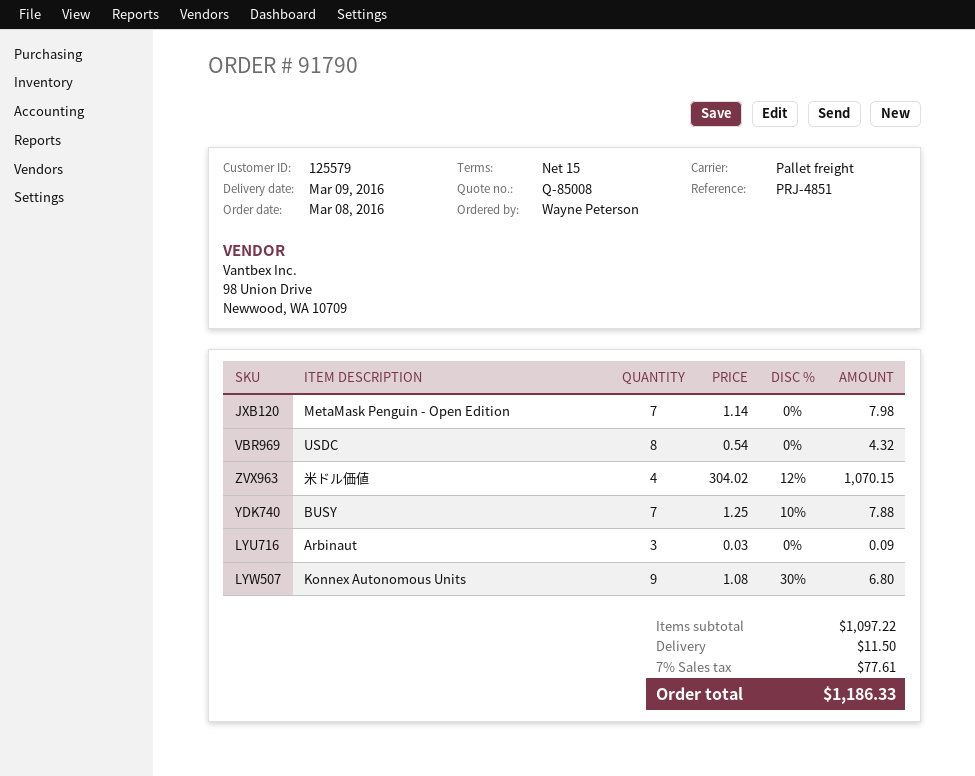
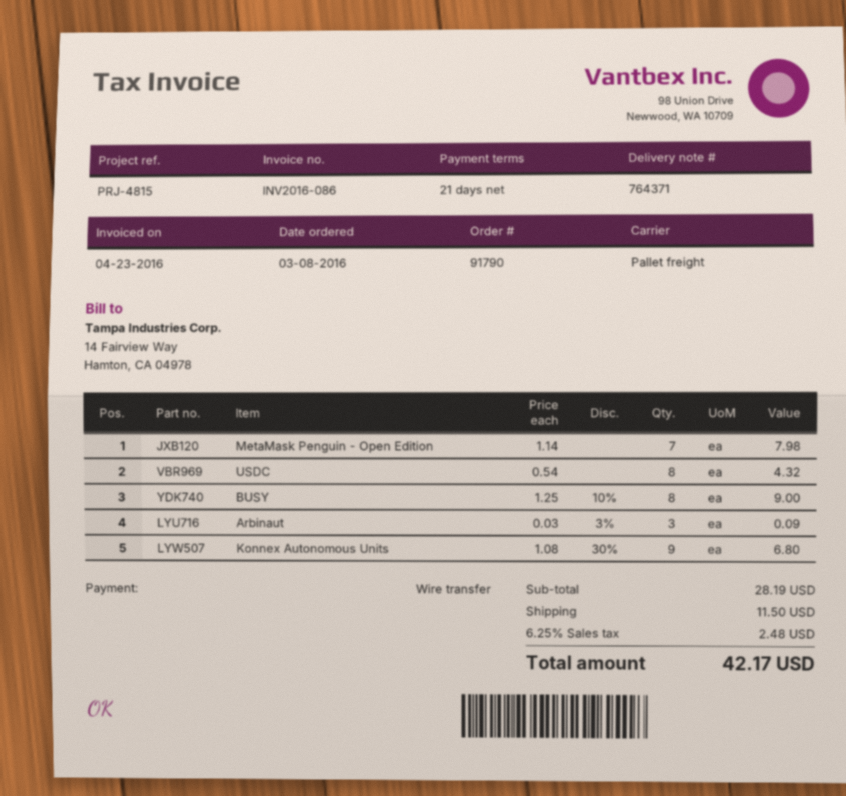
payment terms: 15 days -> 21 days
reference: PRJ-4851 -> PRJ-4815
米ドル価値: 4 x 304.02 - 12% = 1070.15 -> none
BUSY: 7 x 1.25 - 10% = 7.88 -> 8 x 1.25 - 10% = 9.00
Arbinaut: 3 x 0.03 = 0.09 -> 3 x 0.03 - 3% = 0.09
subtotal: 1097.22 -> 28.19
tax: 7% = 77.61 -> 6.25% = 2.48
total: 1186.33 -> 42.17

